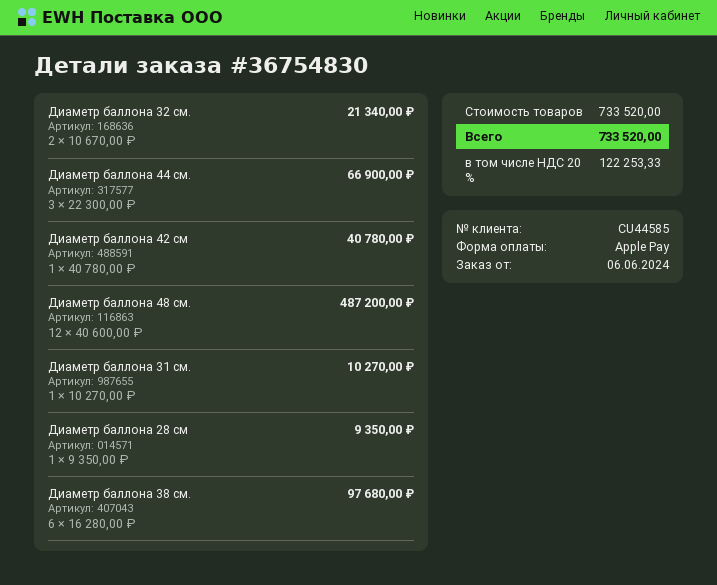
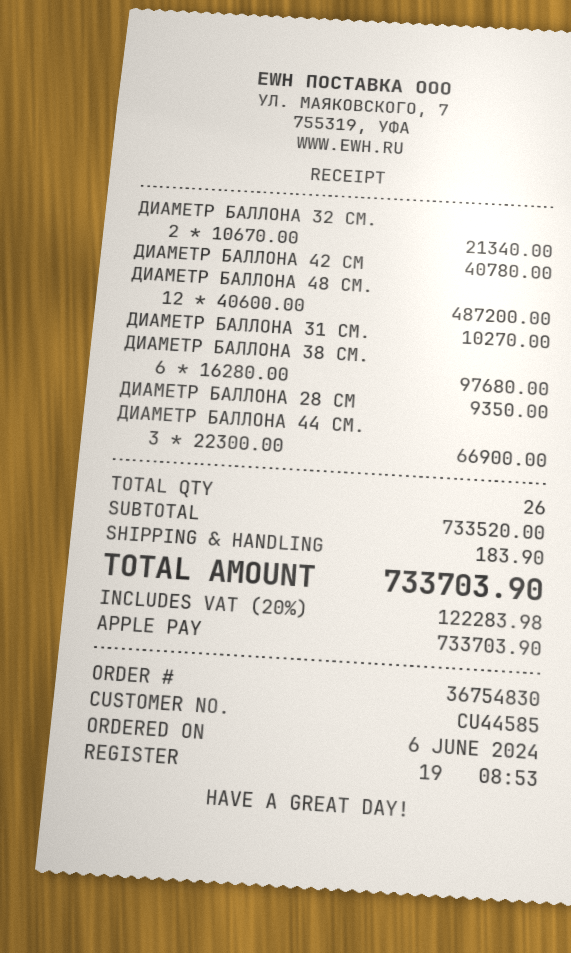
shipping: none -> 183.90
tax: 20% = 122253.33 -> 20% = 122283.98
total: 733520.00 -> 733703.90

